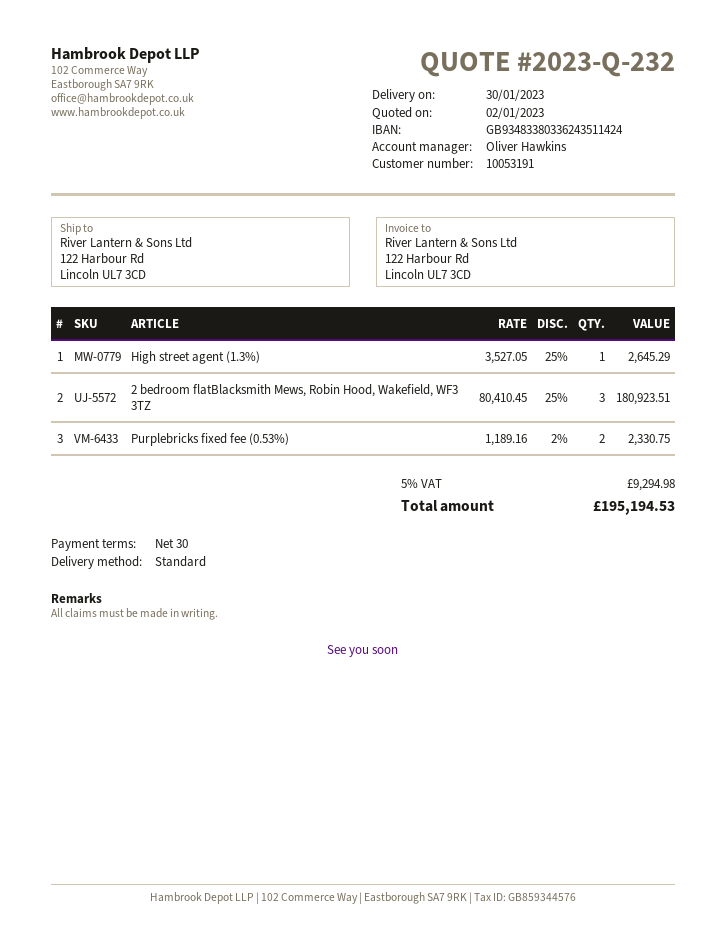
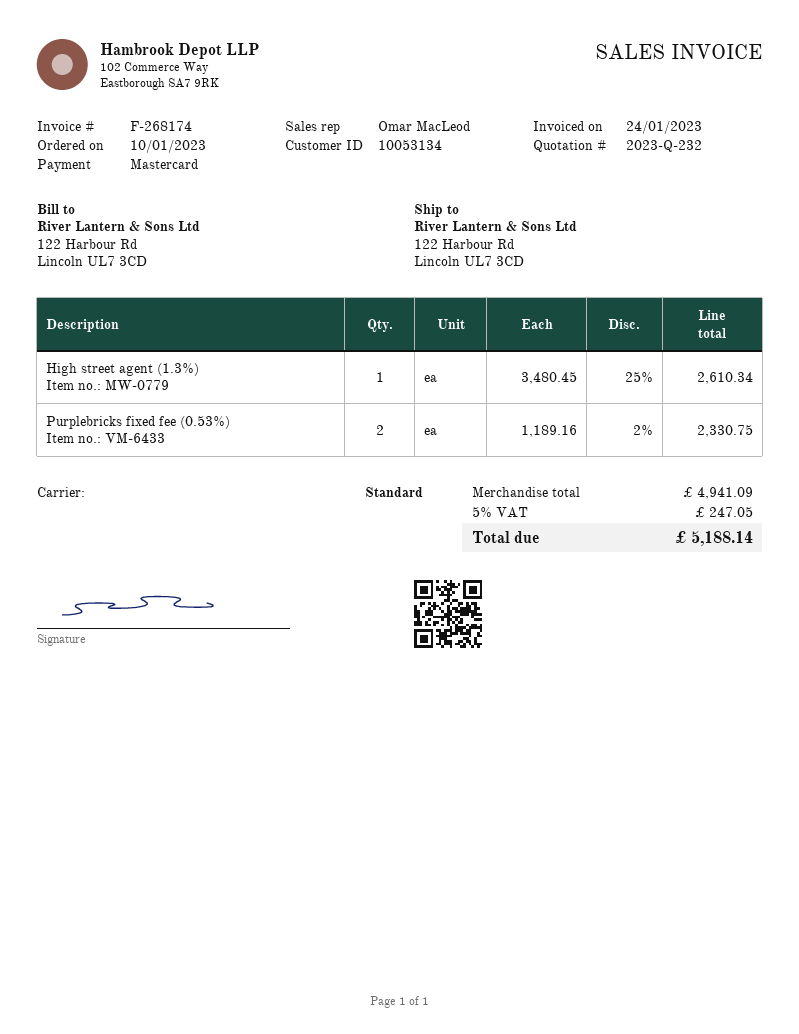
customer number: 10053191 -> 10053134
sales rep: Oliver Hawkins -> Omar MacLeod
High street agent (1.3%): 1 x 3527.05 - 25% = 2645.29 -> 1 x 3480.45 - 25% = 2610.34
2 bedroom flatBlacksmith Mews, Robin Hood, Wakefield, WF3 3TZ: 3 x 80410.45 - 25% = 180923.51 -> none
tax: 5% = 9294.98 -> 5% = 247.05
total: 195194.53 -> 5188.14

